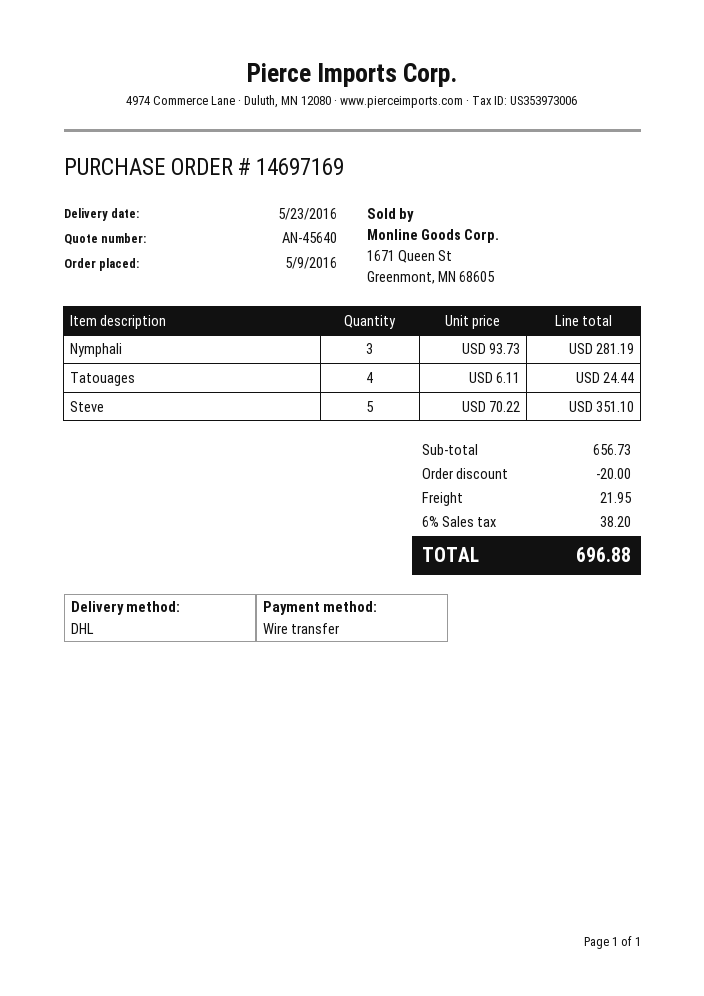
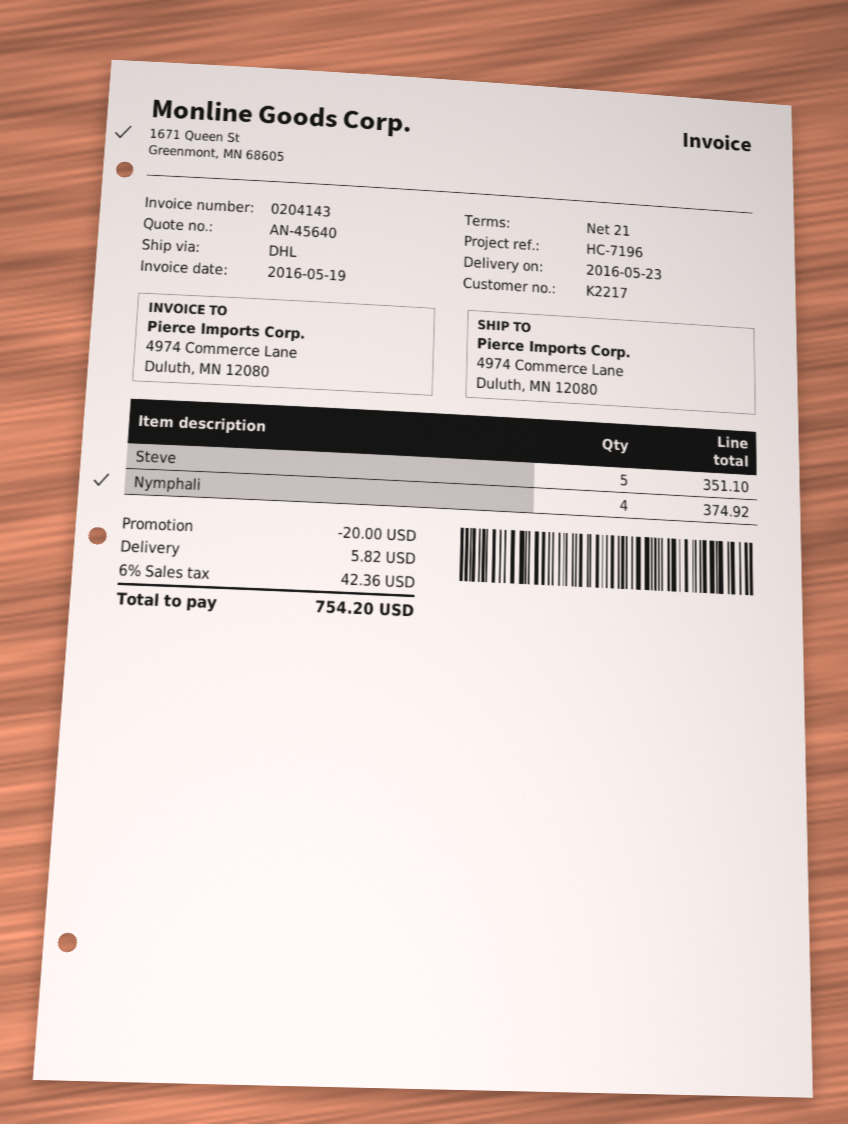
Nymphali: 3 for 281.19 -> 4 for 374.92
Tatouages: 4 for 24.44 -> none
shipping: 21.95 -> 5.82
tax: 6% = 38.20 -> 6% = 42.36
total: 696.88 -> 754.20

